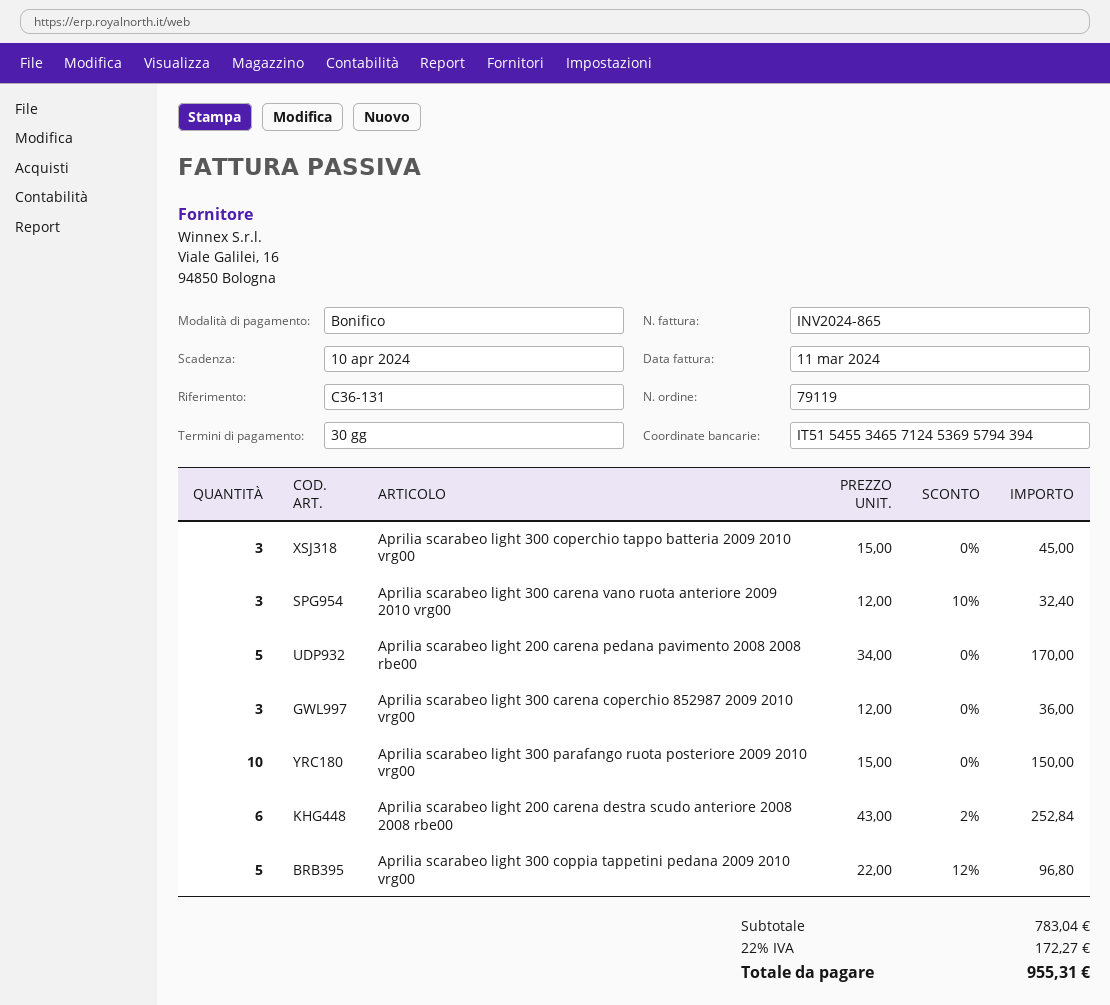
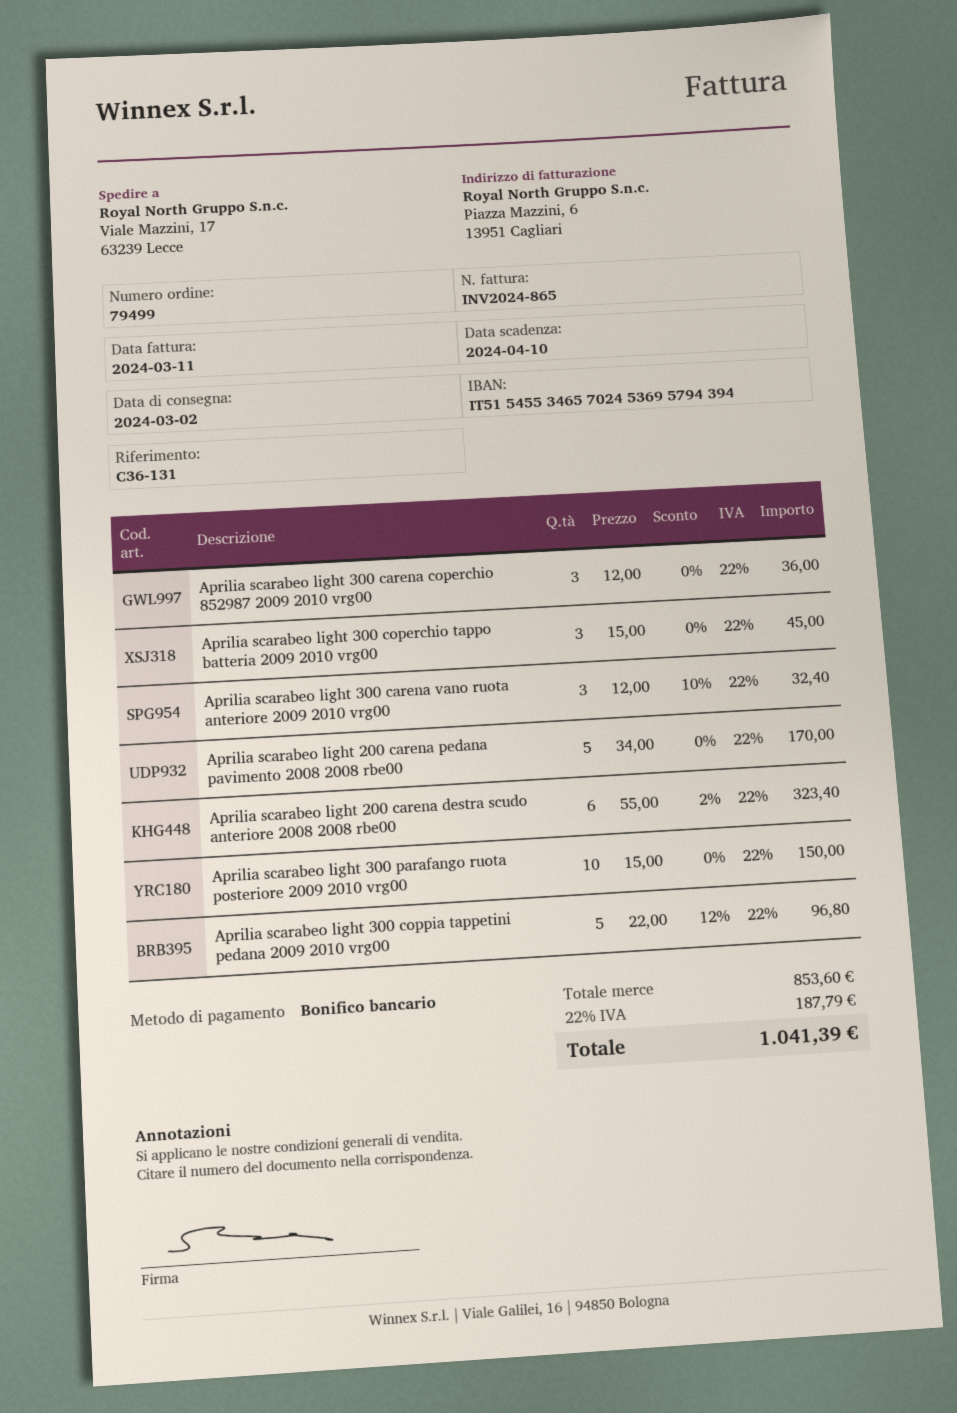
order number: 79119 -> 79499
bank account: IT5154553465712453695794394 -> IT5154553465702453695794394
Aprilia scarabeo light 200 carena destra scudo anteriore 2008 2008 rbe00: 6 x 43.00 - 2% = 252.84 -> 6 x 55.00 - 2% = 323.40
subtotal: 783.04 -> 853.60
tax: 22% = 172.27 -> 22% = 187.79
total: 955.31 -> 1041.39

